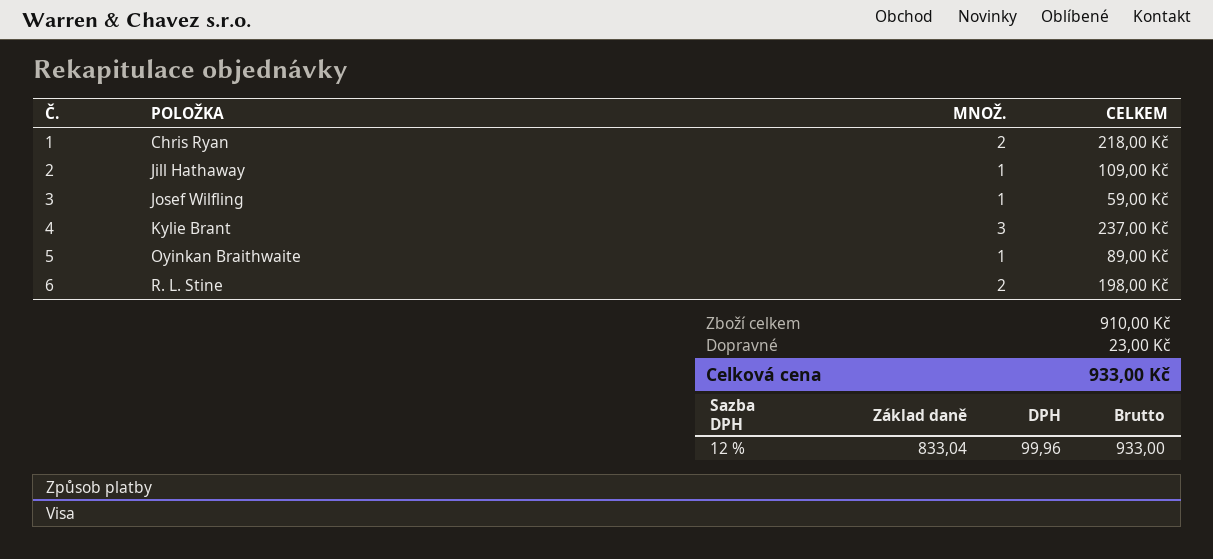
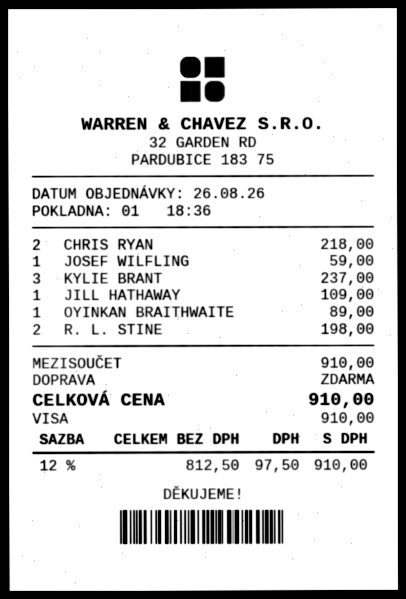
shipping: 23.00 -> 0.00
net: 833.04 -> 812.50
tax: 12% = 99.96 -> 12% = 97.50
total: 933.00 -> 910.00

